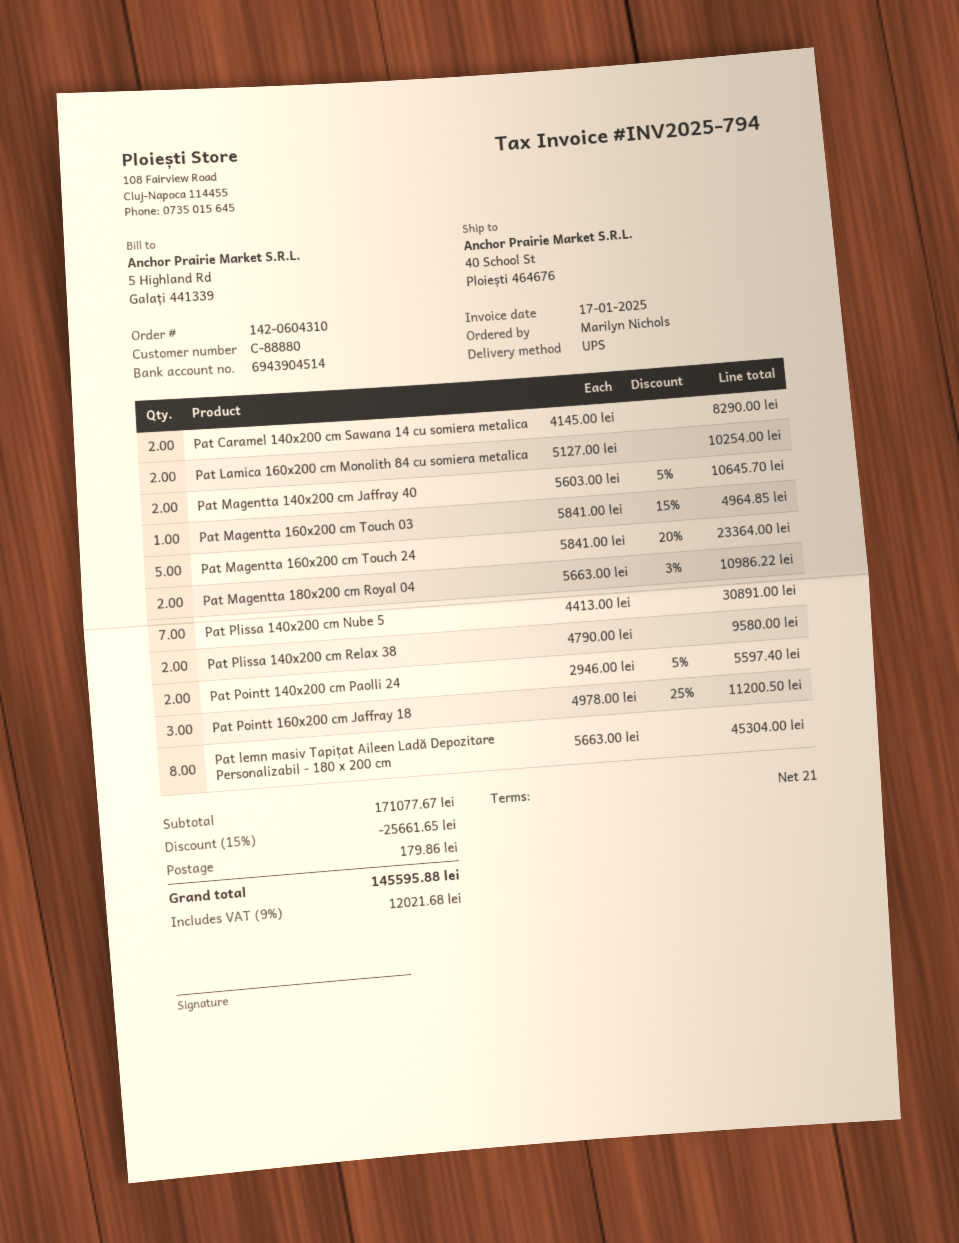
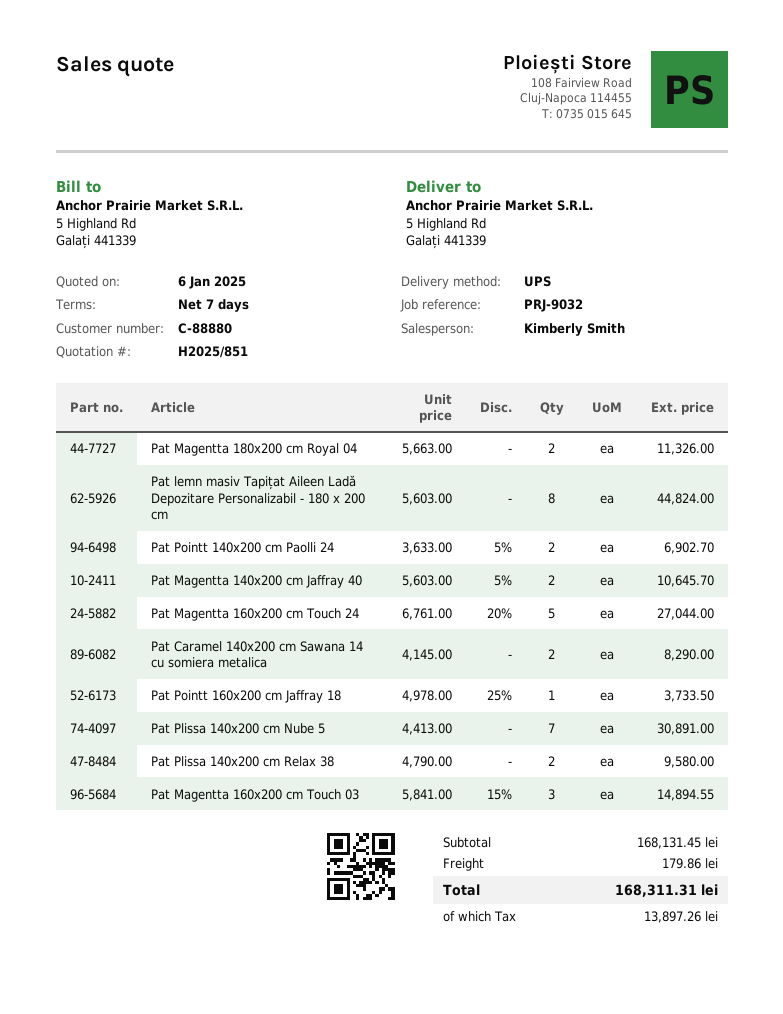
payment terms: 21 days -> 7 days
ship to: 40 School St, Ploiești 464676 -> 5 Highland Rd, Galați 441339
Pat Lamica 160x200 cm Monolith 84 cu somiera metalica: 2 x 5127.00 = 10254.00 -> none
Pat Magentta 160x200 cm Touch 03: 1 x 5841.00 - 15% = 4964.85 -> 3 x 5841.00 - 15% = 14894.55
Pat Magentta 160x200 cm Touch 24: 5 x 5841.00 - 20% = 23364.00 -> 5 x 6761.00 - 20% = 27044.00
Pat Magentta 180x200 cm Royal 04: 2 x 5663.00 - 3% = 10986.22 -> 2 x 5663.00 = 11326.00
Pat Pointt 140x200 cm Paolli 24: 2 x 2946.00 - 5% = 5597.40 -> 2 x 3633.00 - 5% = 6902.70
Pat Pointt 160x200 cm Jaffray 18: 3 x 4978.00 - 25% = 11200.50 -> 1 x 4978.00 - 25% = 3733.50
Pat lemn masiv Tapițat Aileen Ladă Depozitare Personalizabil - 180 x 200 cm: 8 x 5663.00 = 45304.00 -> 8 x 5603.00 = 44824.00
subtotal: 171077.67 -> 168131.45
discount: 15% = 25661.65 -> none
tax: 12021.68 -> 13897.26
total: 145595.88 -> 168311.31

